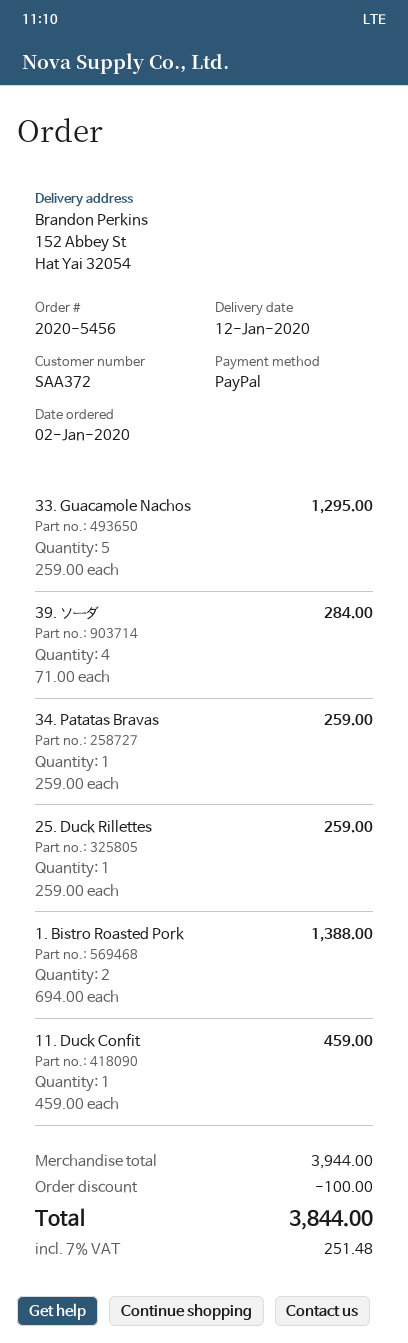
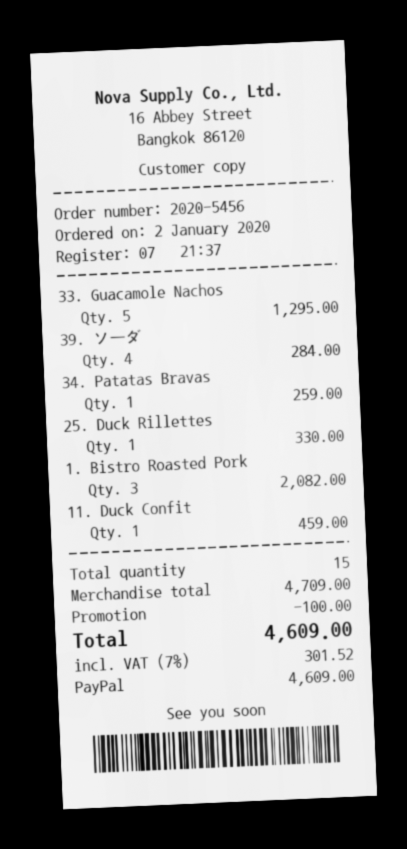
25. Duck Rillettes: 1 for 259.00 -> 1 for 330.00
1. Bistro Roasted Pork: 2 for 1388.00 -> 3 for 2082.00
subtotal: 3944.00 -> 4709.00
tax: 7% = 251.48 -> 7% = 301.52
total: 3844.00 -> 4609.00

